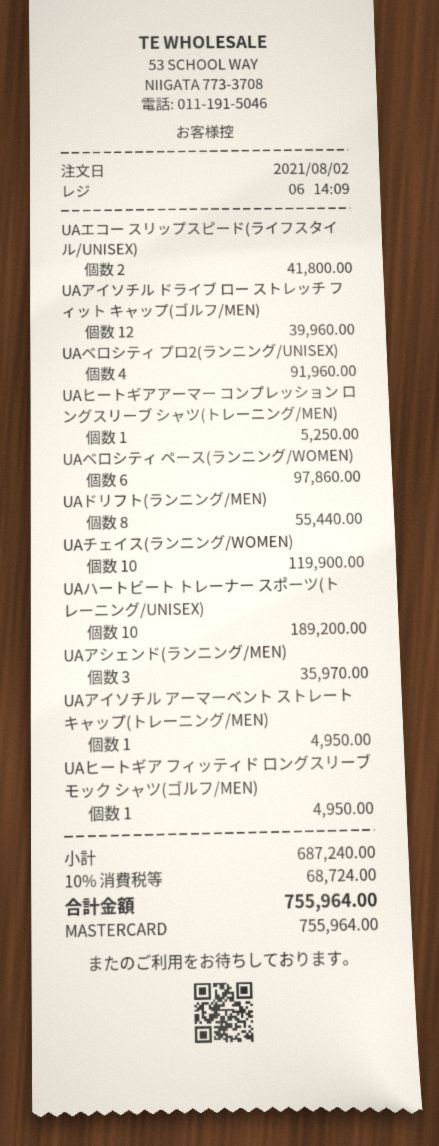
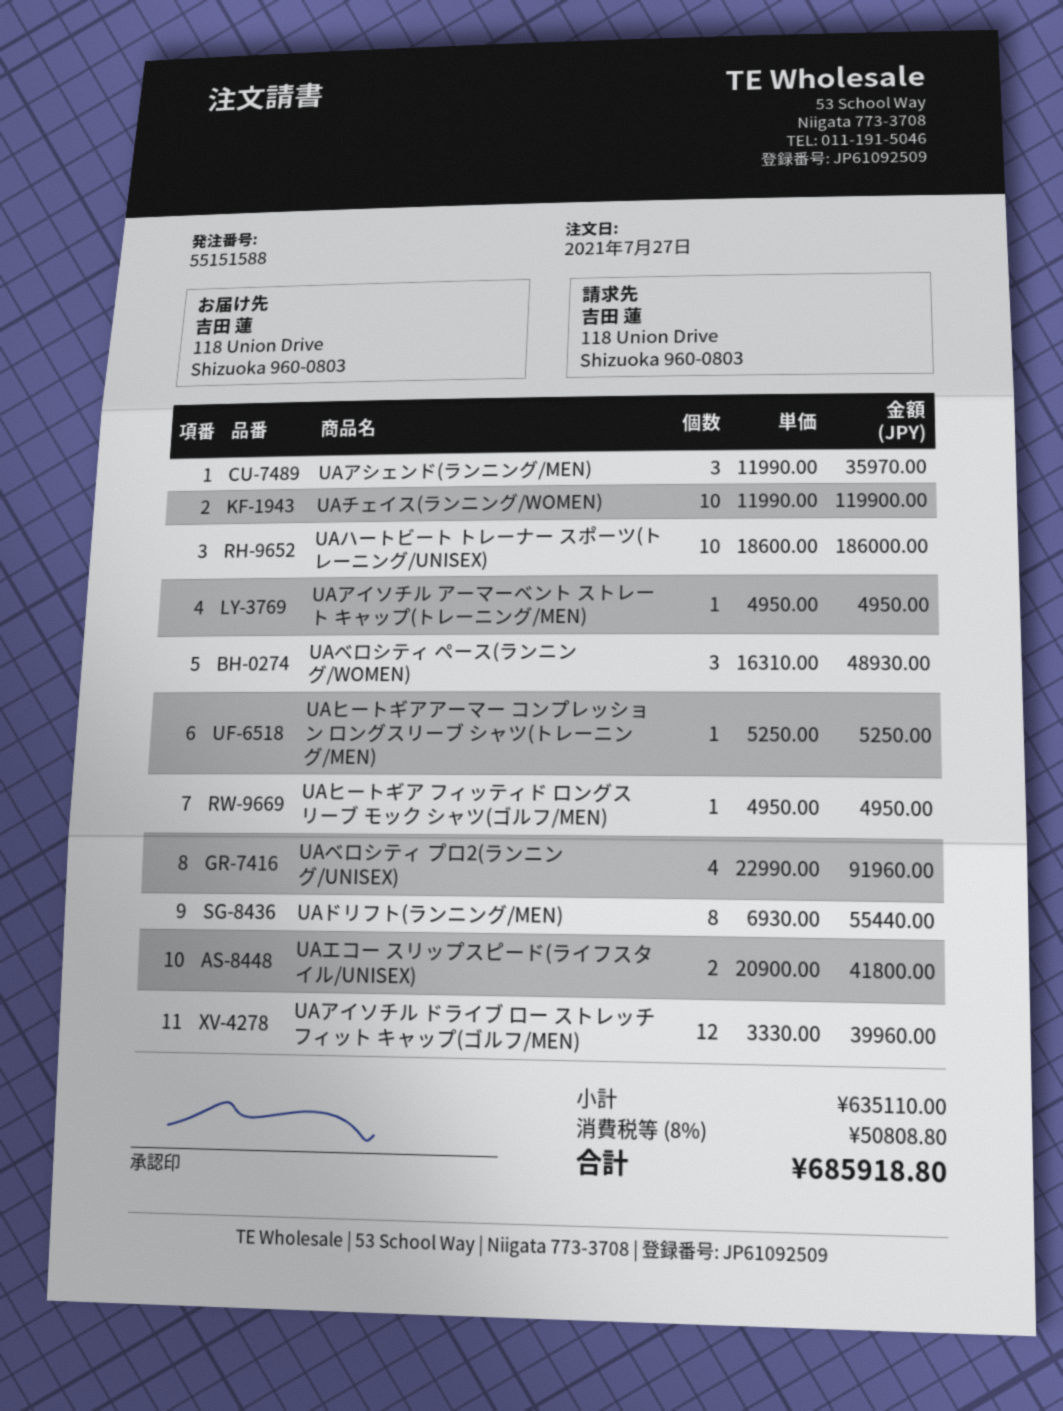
order date: 2021-08-02 -> 2021-07-27
UAベロシティ ペース(ランニング/WOMEN): 6 for 97860.00 -> 3 for 48930.00
UAハートビート トレーナー スポーツ(トレーニング/UNISEX): 10 for 189200.00 -> 10 for 186000.00
subtotal: 687240.00 -> 635110.00
tax: 10% = 68724.00 -> 8% = 50808.80
total: 755964.00 -> 685918.80

